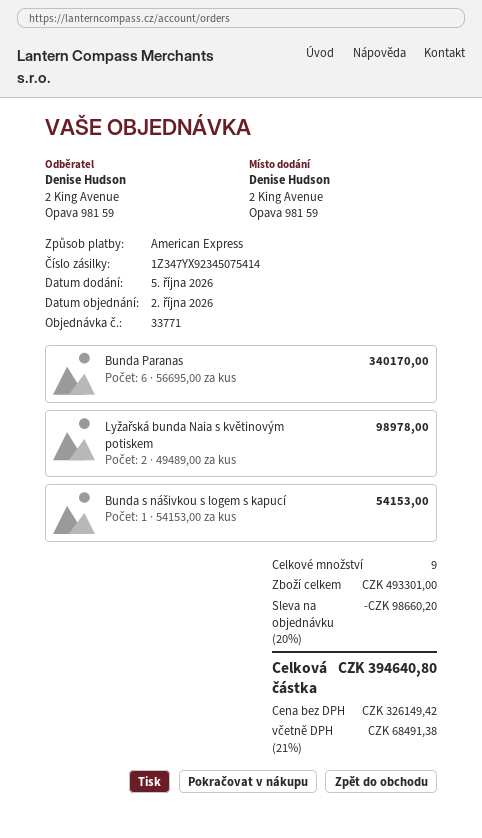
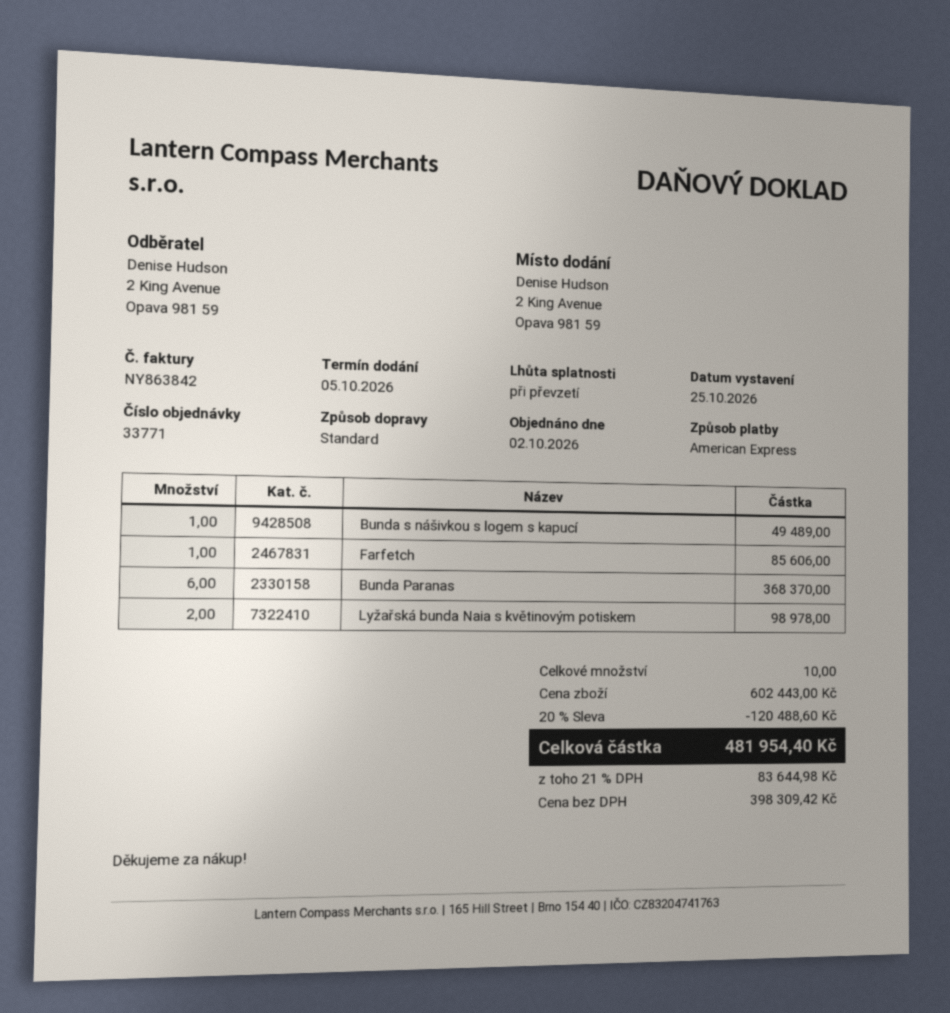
Bunda Paranas: 6 for 340170.00 -> 6 for 368370.00
Bunda s nášivkou s logem s kapucí: 1 for 54153.00 -> 1 for 49489.00
Farfetch: none -> 1 for 85606.00
total quantity: 9 -> 10
subtotal: 493301.00 -> 602443.00
discount: 20% = 98660.20 -> 20% = 120488.60
net: 326149.42 -> 398309.42
tax: 21% = 68491.38 -> 21% = 83644.98
total: 394640.80 -> 481954.40

